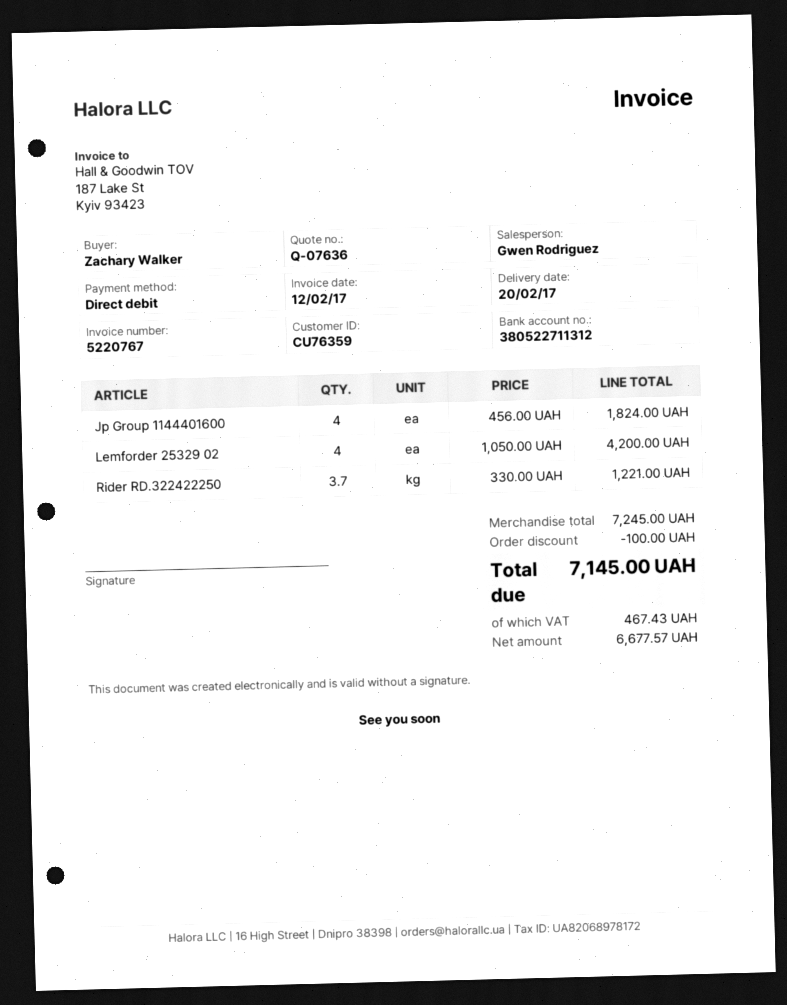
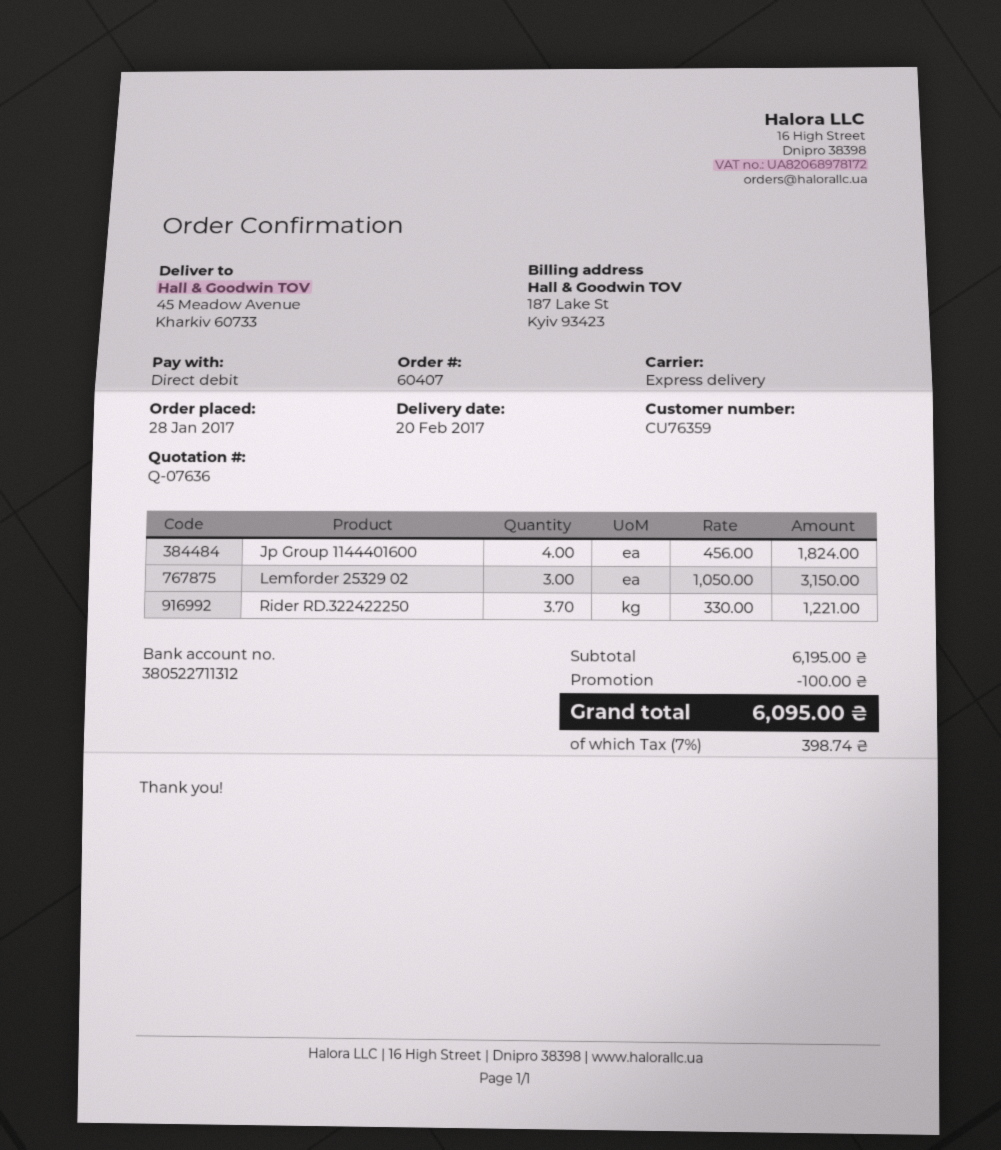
Lemforder 25329 02: 4 x 1050.00 = 4200.00 -> 3 x 1050.00 = 3150.00
subtotal: 7245.00 -> 6195.00
tax: 467.43 -> 398.74
total: 7145.00 -> 6095.00

